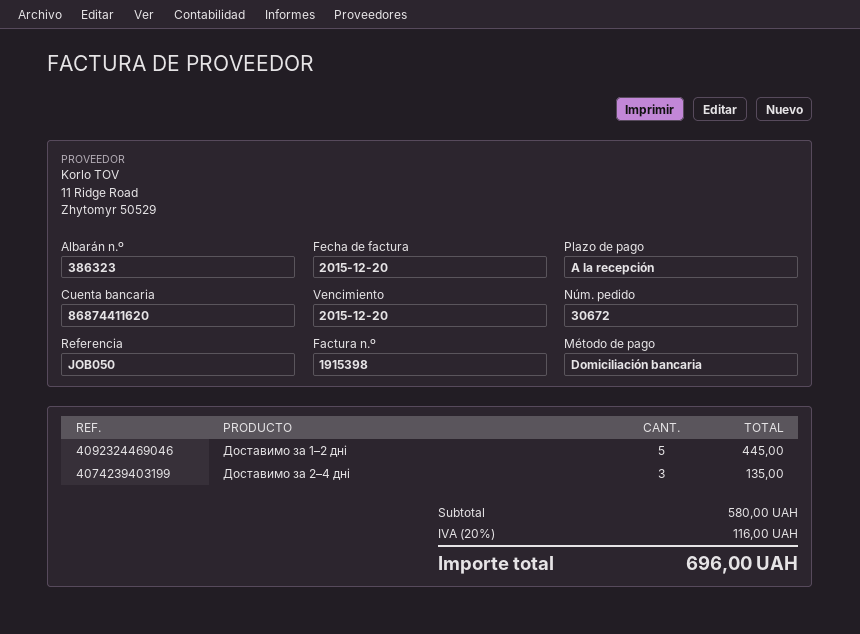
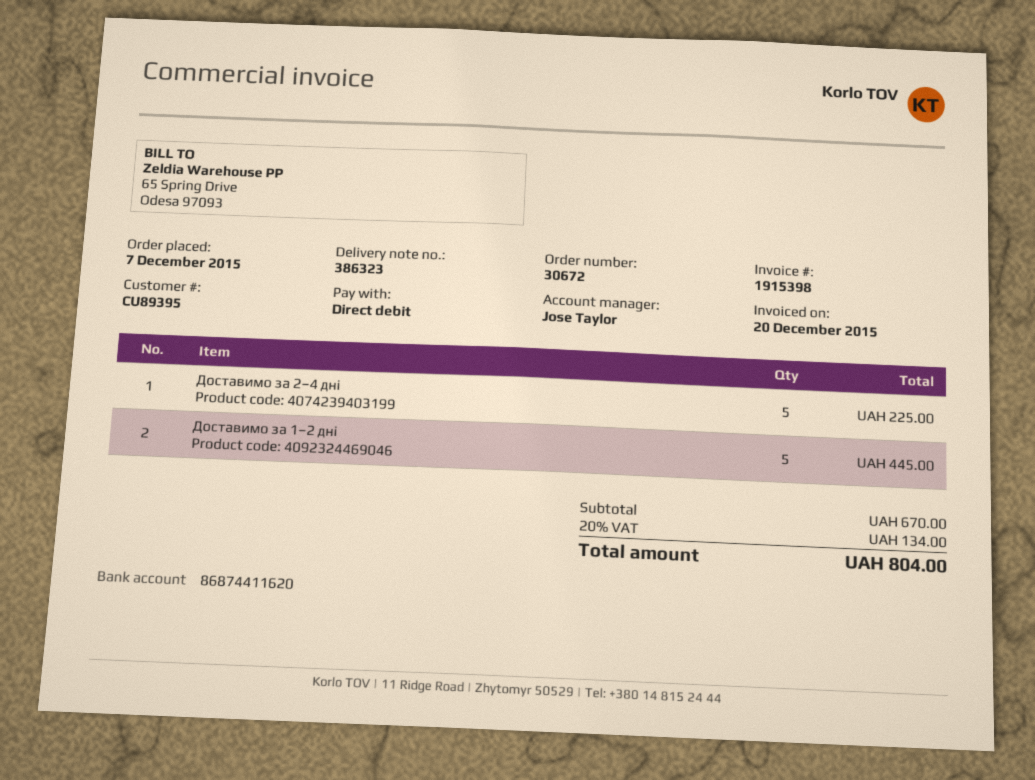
Доставимо за 2–4 дні: 3 for 135.00 -> 5 for 225.00
subtotal: 580.00 -> 670.00
tax: 20% = 116.00 -> 20% = 134.00
total: 696.00 -> 804.00

